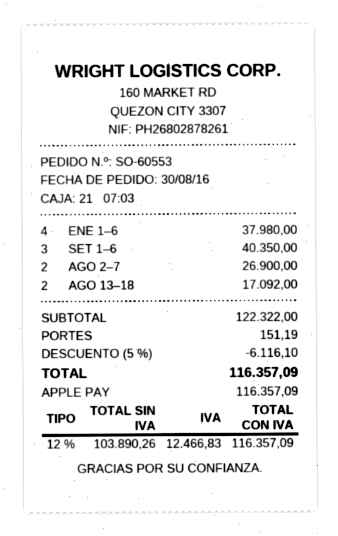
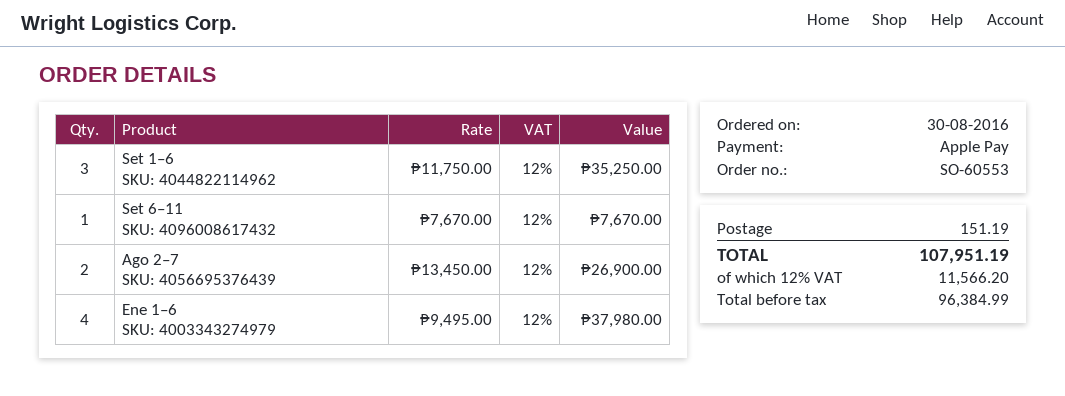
SET 1–6: 3 for 40350.00 -> 3 for 35250.00
AGO 13–18: 2 for 17092.00 -> none
Set 6–11: none -> 1 for 7670.00
discount: 5% = 6116.10 -> none
net: 103890.26 -> 96384.99
tax: 12% = 12466.83 -> 12% = 11566.20
total: 116357.09 -> 107951.19

